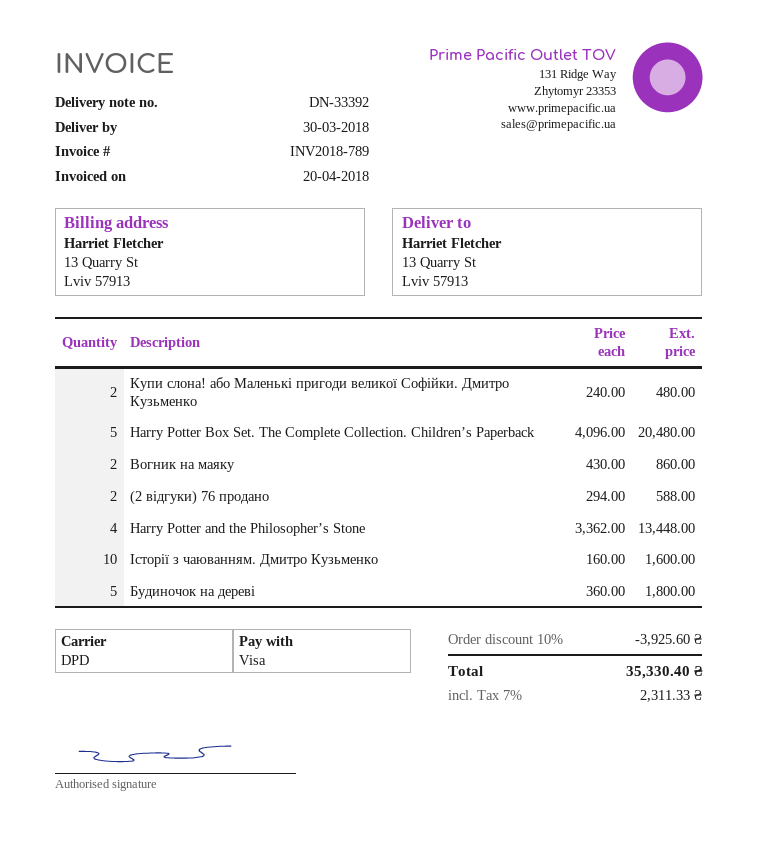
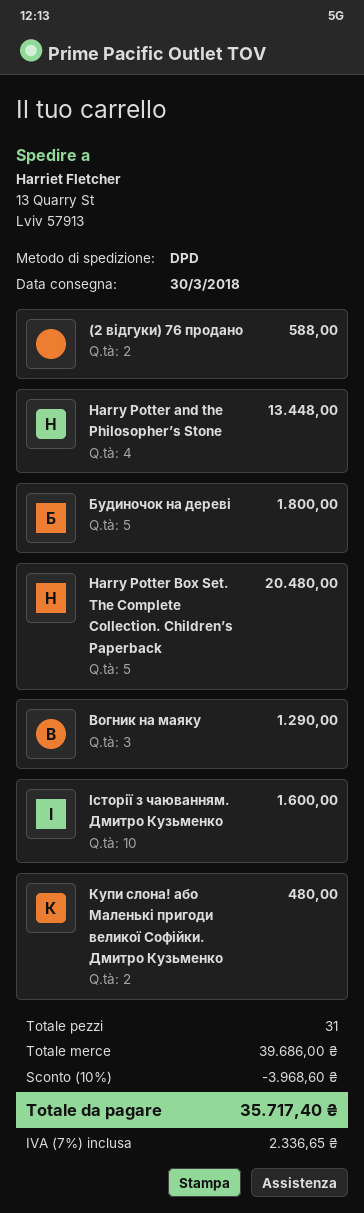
Вогник на маяку: 2 for 860.00 -> 3 for 1290.00
discount: 10% = 3925.60 -> 10% = 3968.60
tax: 7% = 2311.33 -> 7% = 2336.65
total: 35330.40 -> 35717.40

